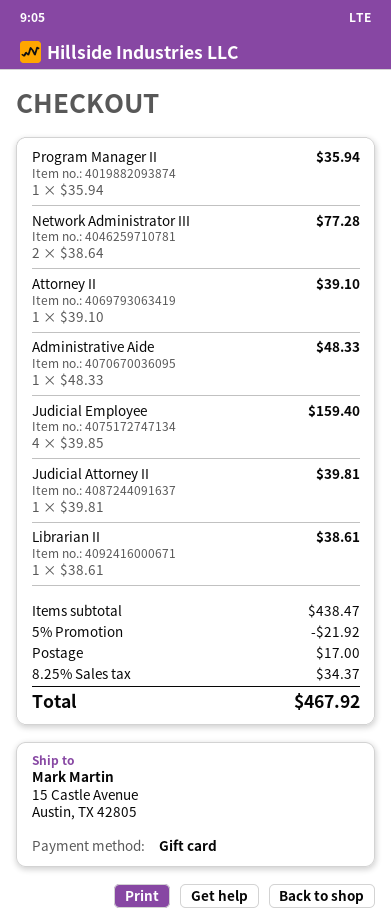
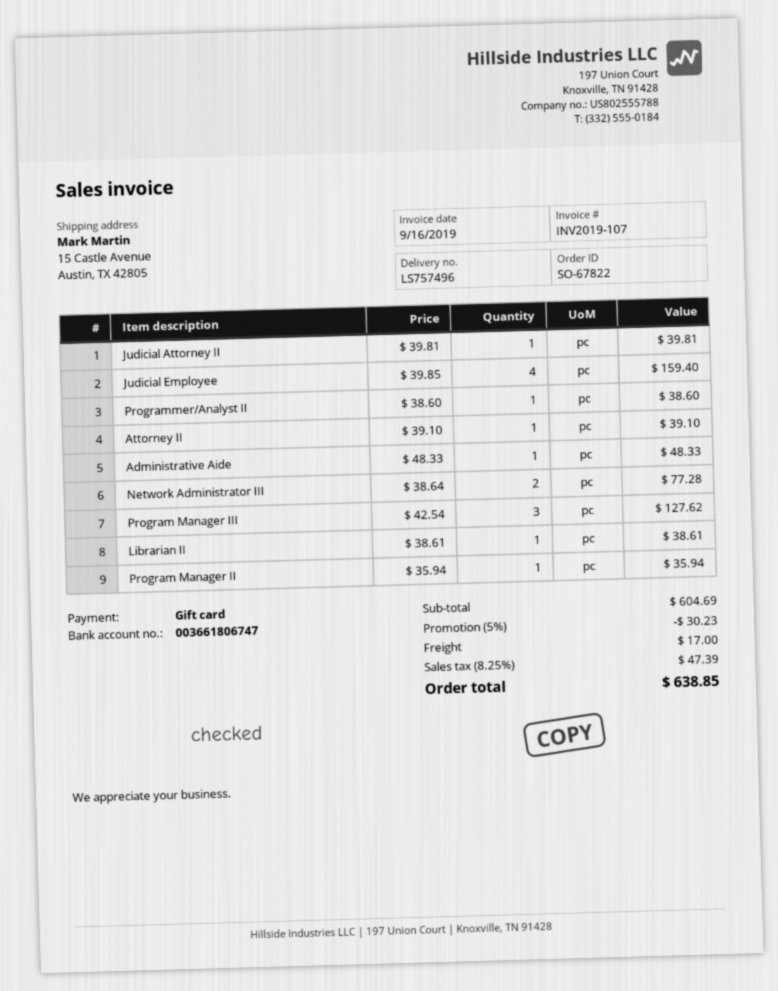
Programmer/Analyst II: none -> 1 x 38.60 = 38.60
Program Manager III: none -> 3 x 42.54 = 127.62
subtotal: 438.47 -> 604.69
discount: 5% = 21.92 -> 5% = 30.23
tax: 8.25% = 34.37 -> 8.25% = 47.39
total: 467.92 -> 638.85

